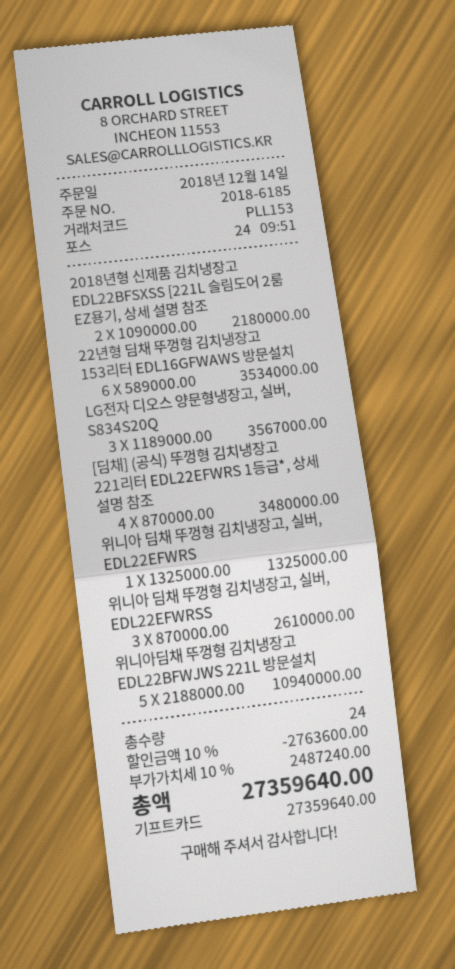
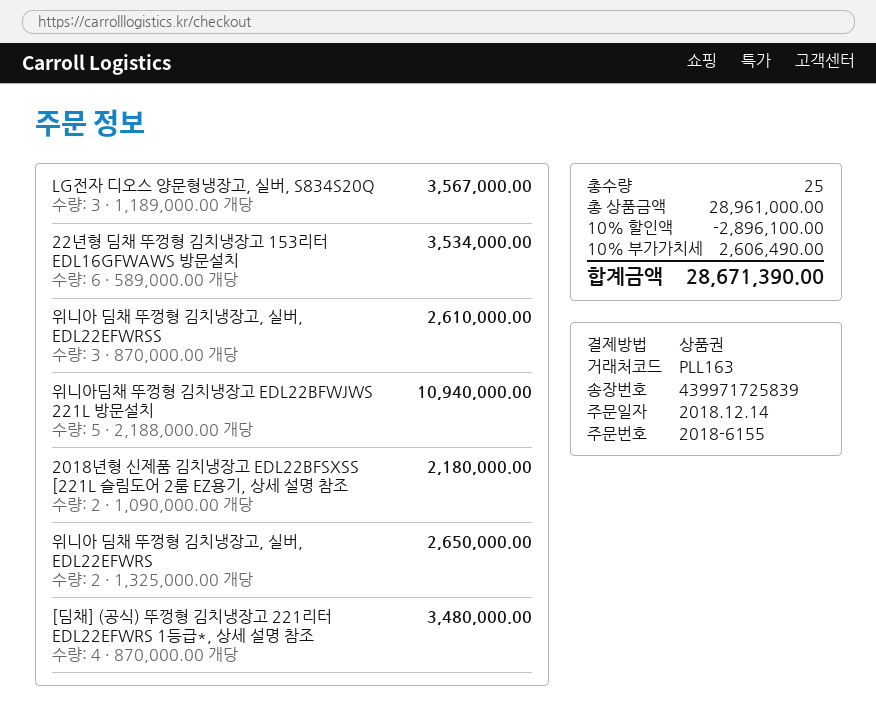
order number: 2018-6185 -> 2018-6155
customer number: PLL153 -> PLL163
위니아 딤채 뚜껑형 김치냉장고, 실버, EDL22EFWRS: 1 x 1325000.00 = 1325000.00 -> 2 x 1325000.00 = 2650000.00
total quantity: 24 -> 25
discount: 10% = 2763600.00 -> 10% = 2896100.00
tax: 10% = 2487240.00 -> 10% = 2606490.00
total: 27359640.00 -> 28671390.00

